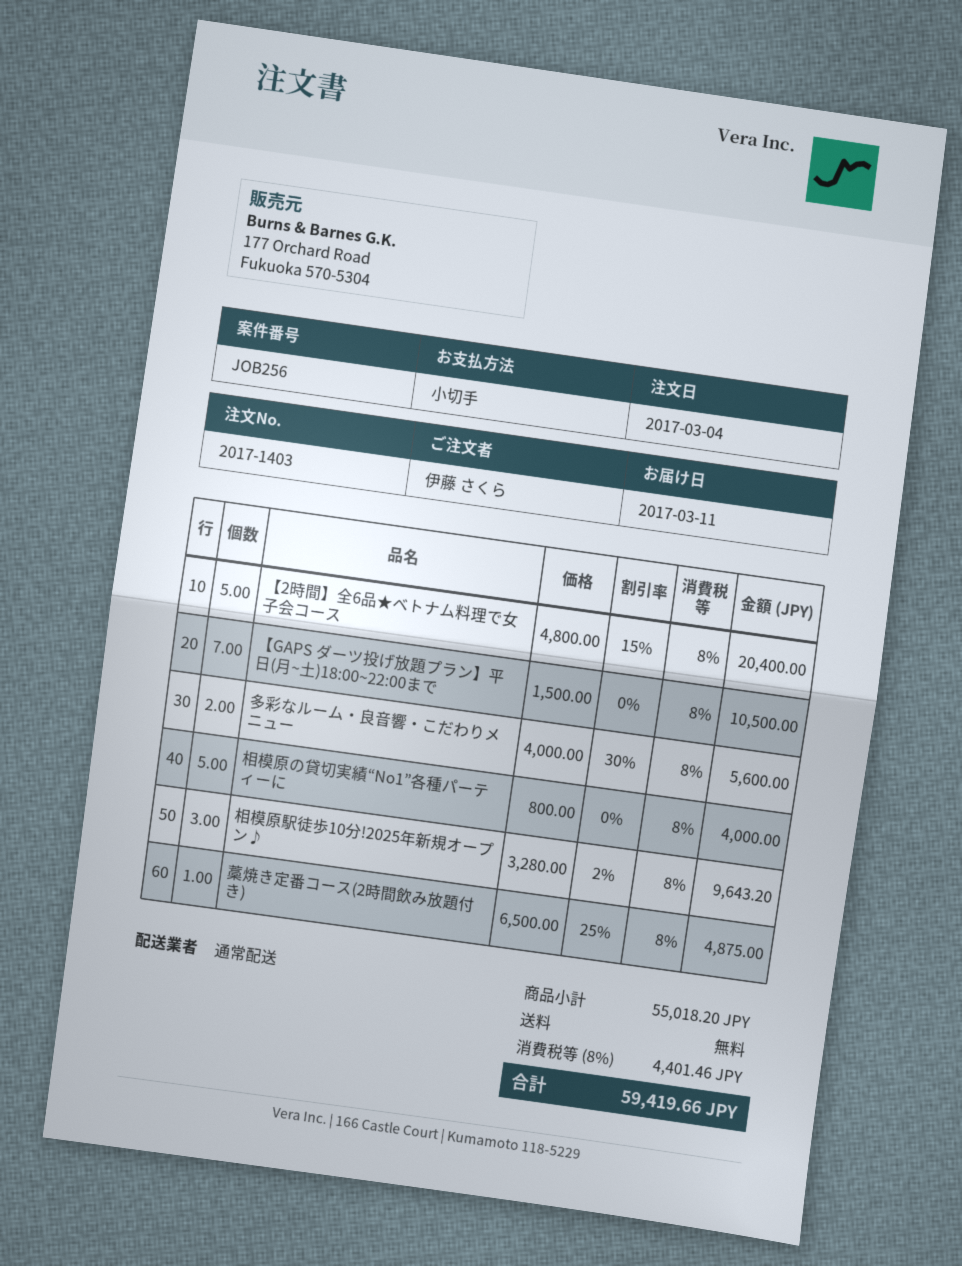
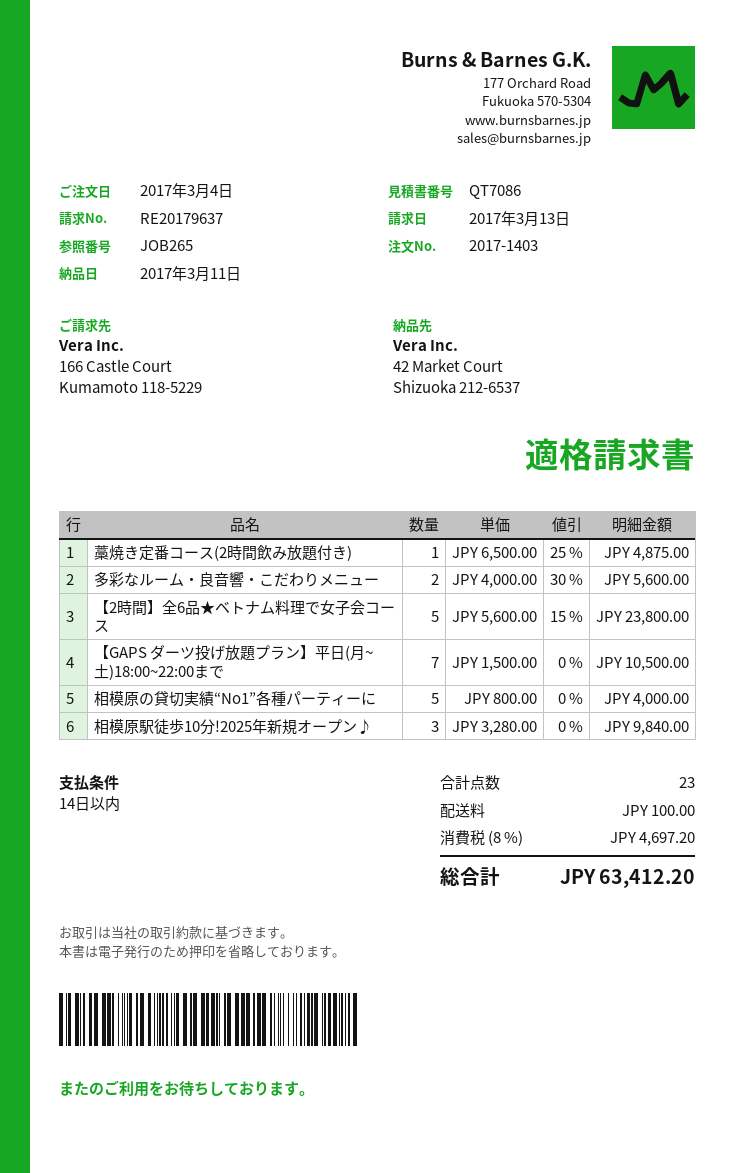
reference: JOB256 -> JOB265
【2時間】全6品★ベトナム料理で女子会コース: 5 x 4800.00 - 15% = 20400.00 -> 5 x 5600.00 - 15% = 23800.00
相模原駅徒歩10分!2025年新規オープン♪: 3 x 3280.00 - 2% = 9643.20 -> 3 x 3280.00 = 9840.00
shipping: 0.00 -> 100.00
tax: 8% = 4401.46 -> 8% = 4697.20
total: 59419.66 -> 63412.20

